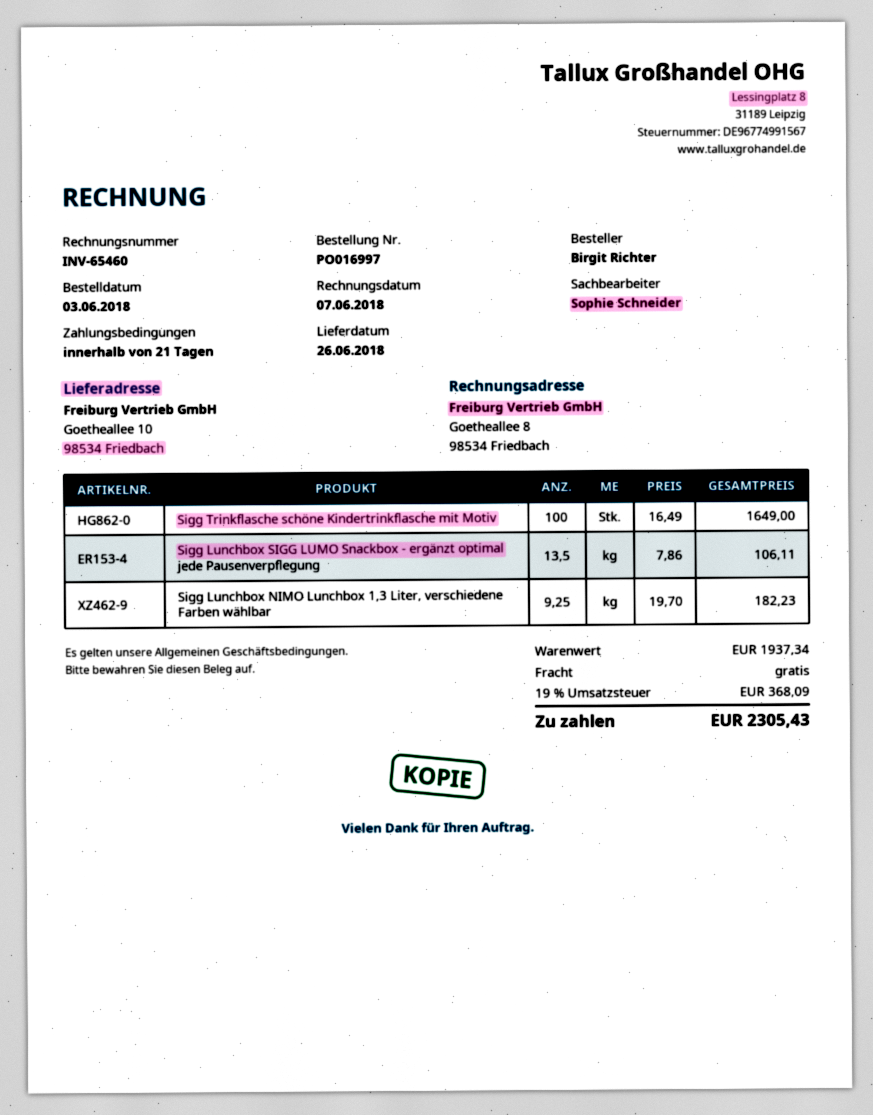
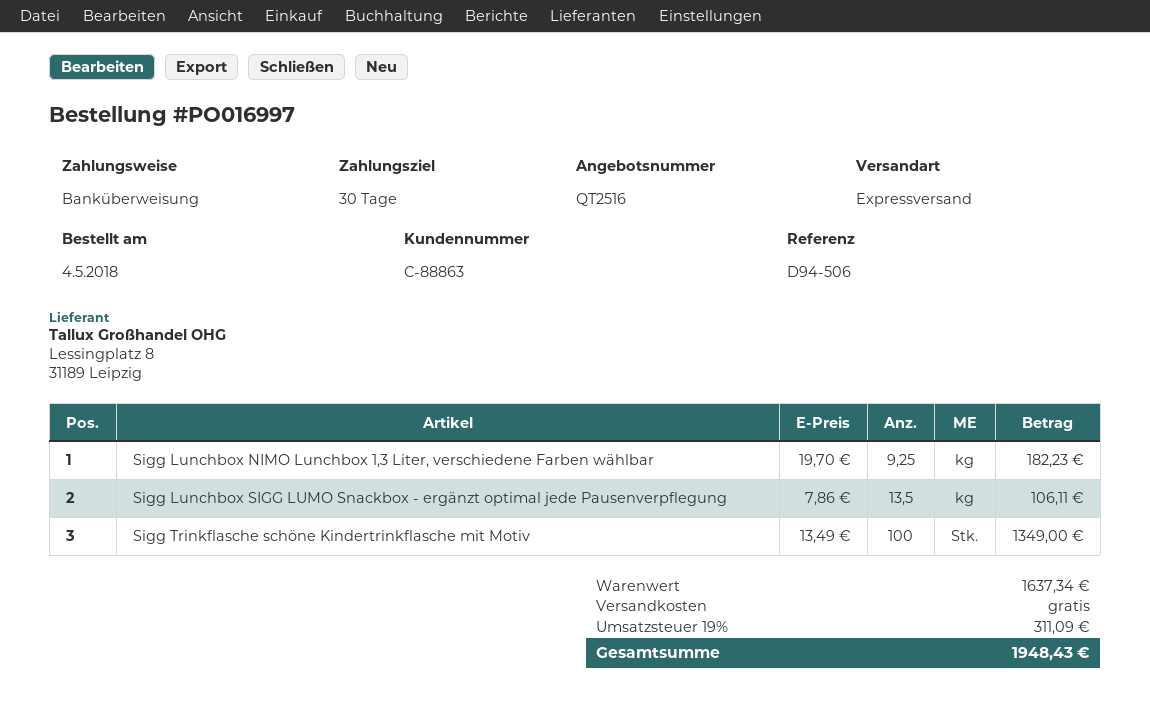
order date: 2018-06-03 -> 2018-05-04
payment terms: 21 days -> 30 days
Sigg Trinkflasche schöne Kindertrinkflasche mit Motiv: 100 x 16.49 = 1649.00 -> 100 x 13.49 = 1349.00
subtotal: 1937.34 -> 1637.34
tax: 19% = 368.09 -> 19% = 311.09
total: 2305.43 -> 1948.43

